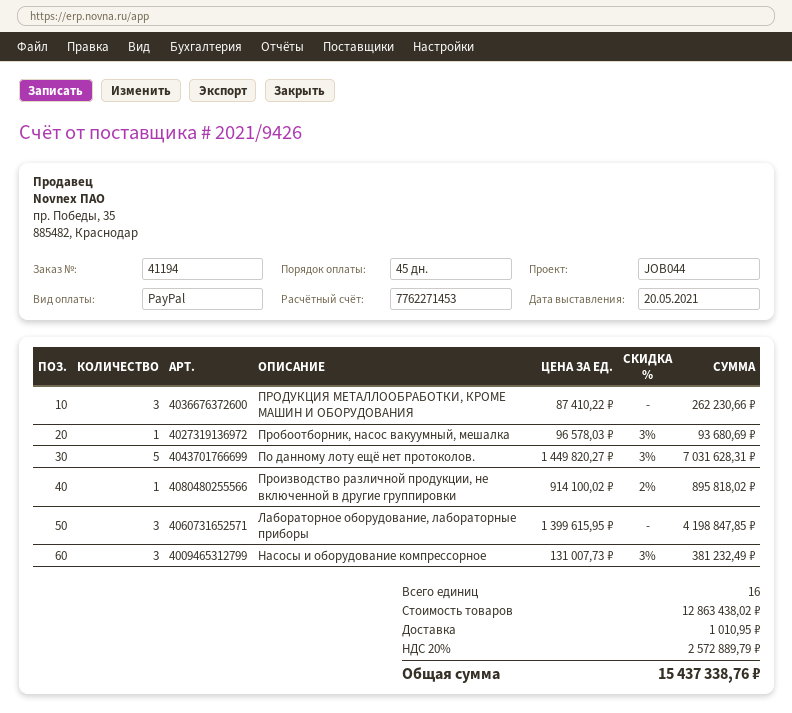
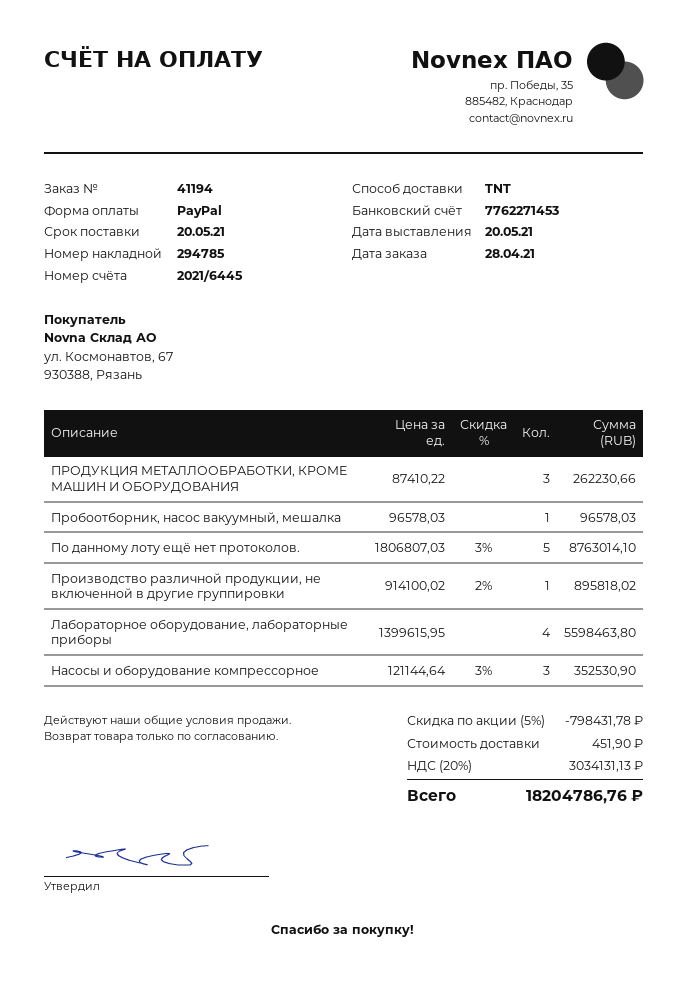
invoice number: 2021/9426 -> 2021/6445
Пробоотборник, насос вакуумный, мешалка: 1 x 96578.03 - 3% = 93680.69 -> 1 x 96578.03 = 96578.03
По данному лоту ещё нет протоколов.: 5 x 1449820.27 - 3% = 7031628.31 -> 5 x 1806807.03 - 3% = 8763014.10
Лабораторное оборудование, лабораторные приборы: 3 x 1399615.95 = 4198847.85 -> 4 x 1399615.95 = 5598463.80
Насосы и оборудование компрессорное: 3 x 131007.73 - 3% = 381232.49 -> 3 x 121144.64 - 3% = 352530.90
discount: none -> 5% = 798431.78
shipping: 1010.95 -> 451.90
tax: 20% = 2572889.79 -> 20% = 3034131.13
total: 15437338.76 -> 18204786.76

